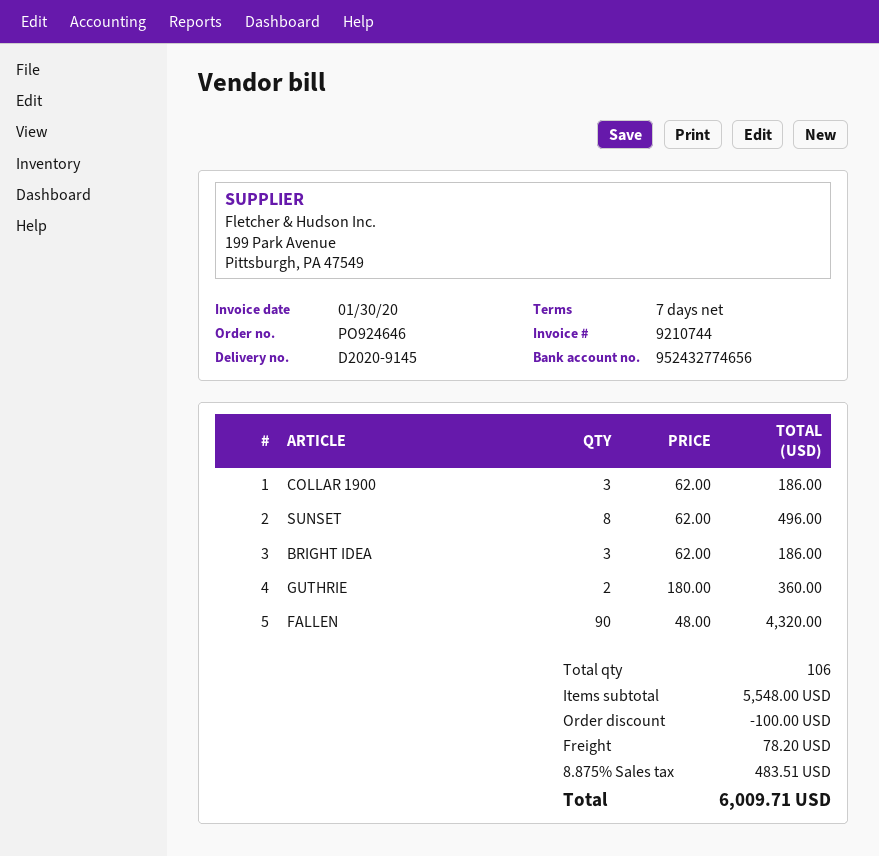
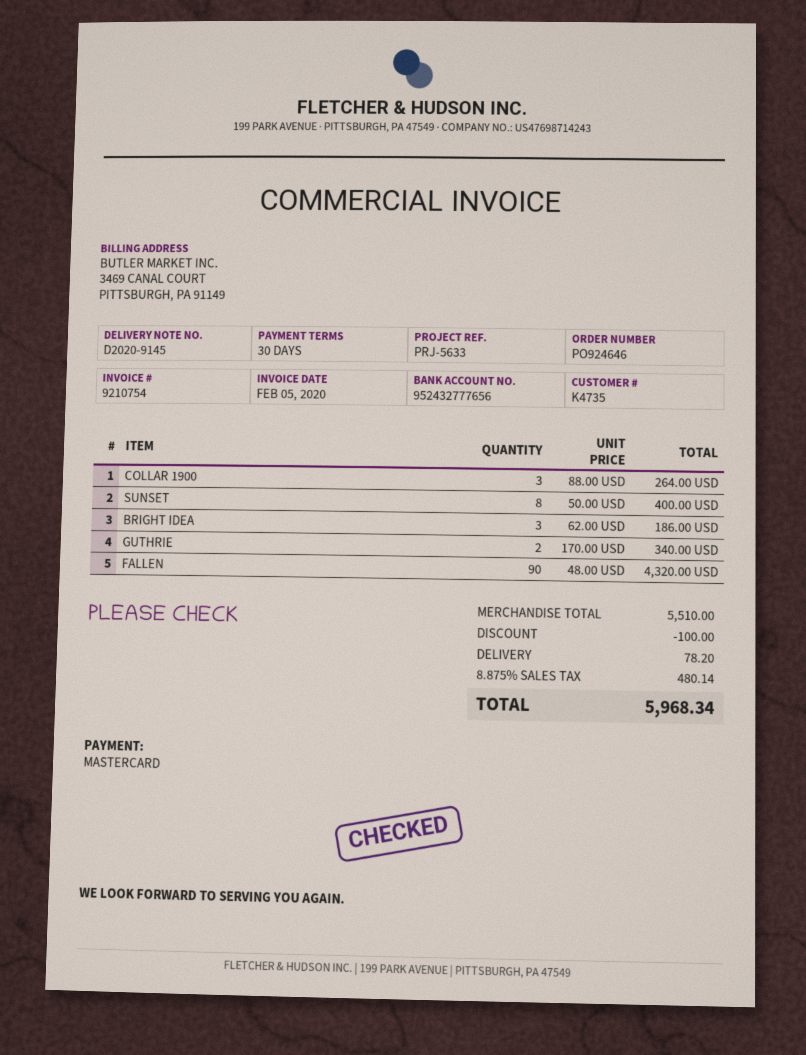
invoice number: 9210744 -> 9210754
invoice date: 2020-01-30 -> 2020-02-05
payment terms: 7 days -> 30 days
bank account: 952432774656 -> 952432777656
COLLAR 1900: 3 x 62.00 = 186.00 -> 3 x 88.00 = 264.00
SUNSET: 8 x 62.00 = 496.00 -> 8 x 50.00 = 400.00
GUTHRIE: 2 x 180.00 = 360.00 -> 2 x 170.00 = 340.00
subtotal: 5548.00 -> 5510.00
tax: 8.875% = 483.51 -> 8.875% = 480.14
total: 6009.71 -> 5968.34

